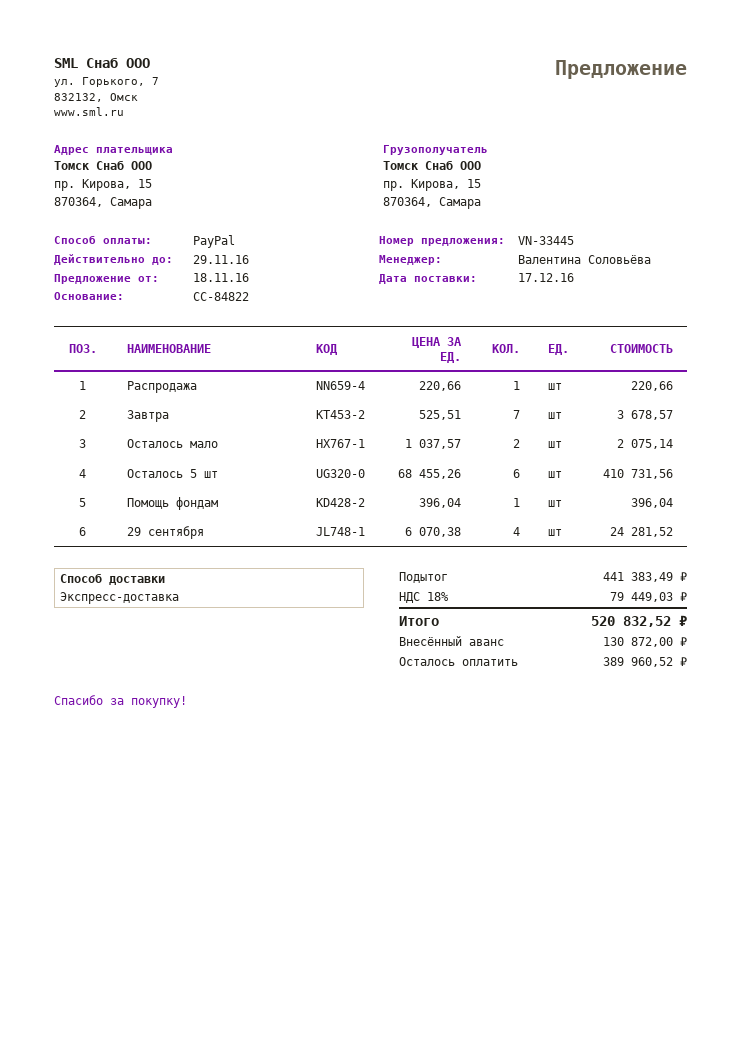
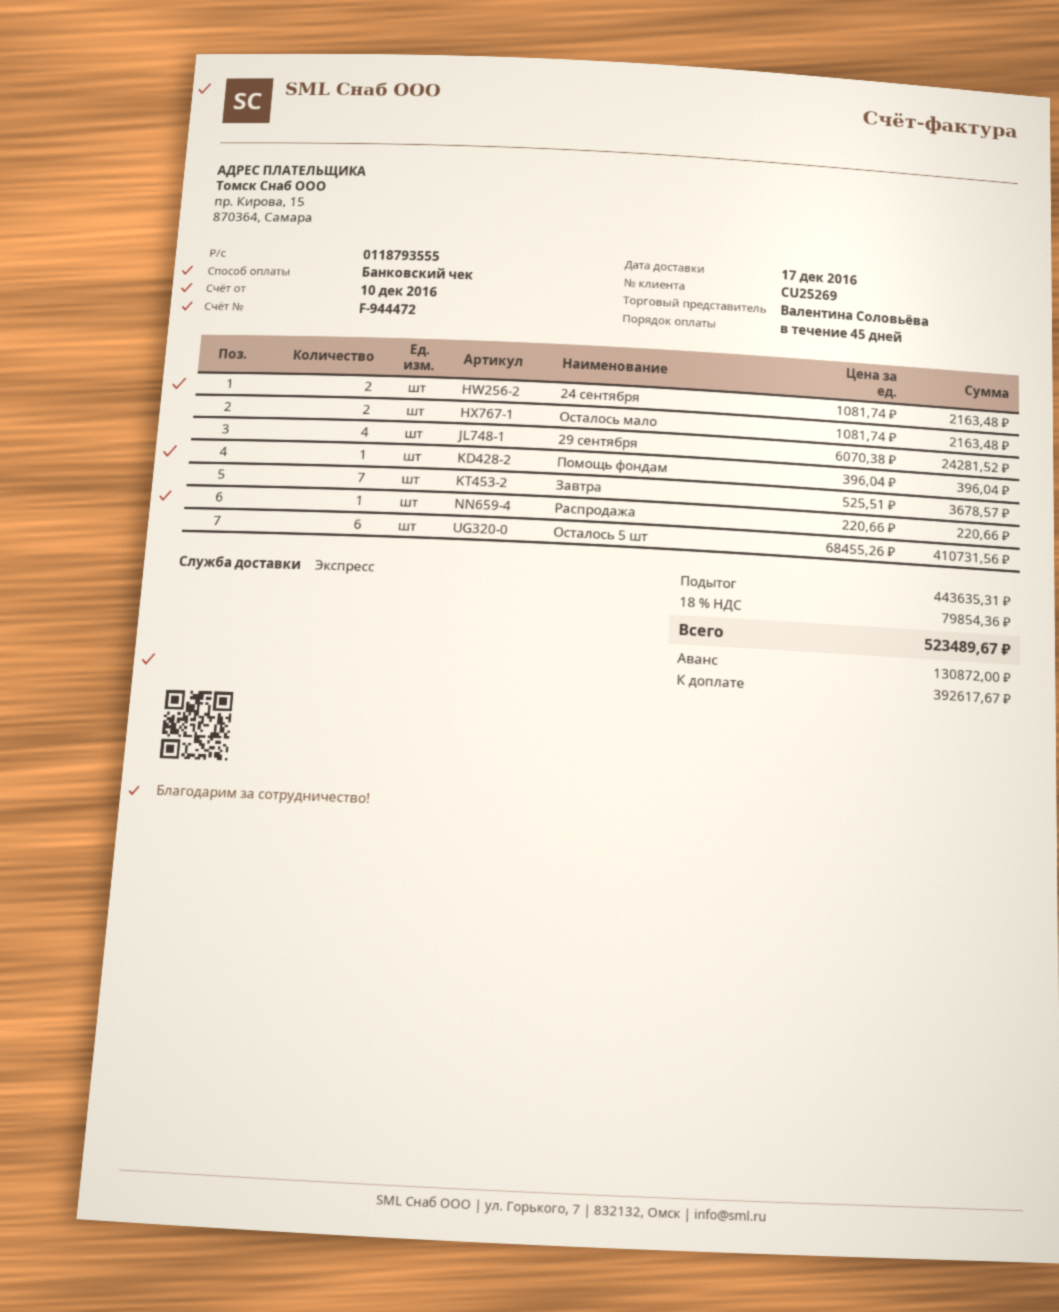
payment method: PayPal -> cheque
Осталось мало: 2 x 1037.57 = 2075.14 -> 2 x 1081.74 = 2163.48
24 сентября: none -> 2 x 1081.74 = 2163.48
subtotal: 441383.49 -> 443635.31
tax: 18% = 79449.03 -> 18% = 79854.36
total: 520832.52 -> 523489.67
balance: 389960.52 -> 392617.67

